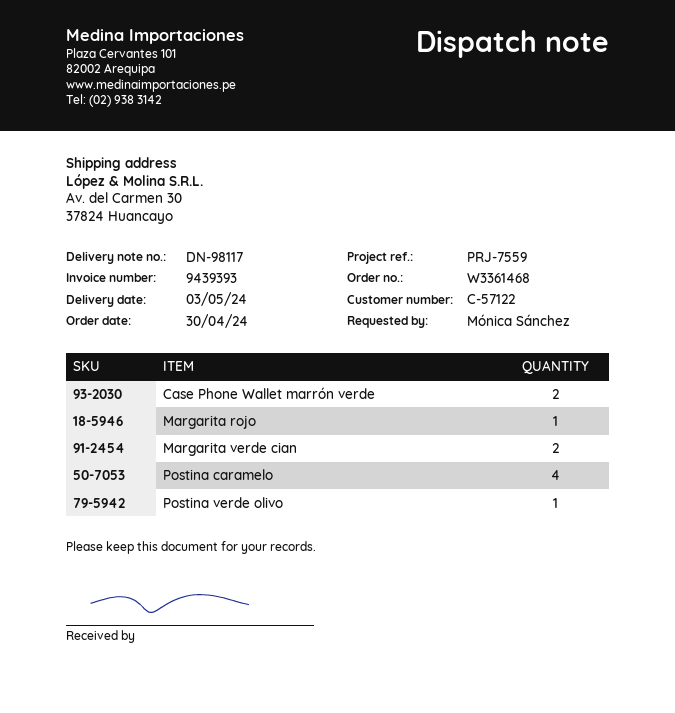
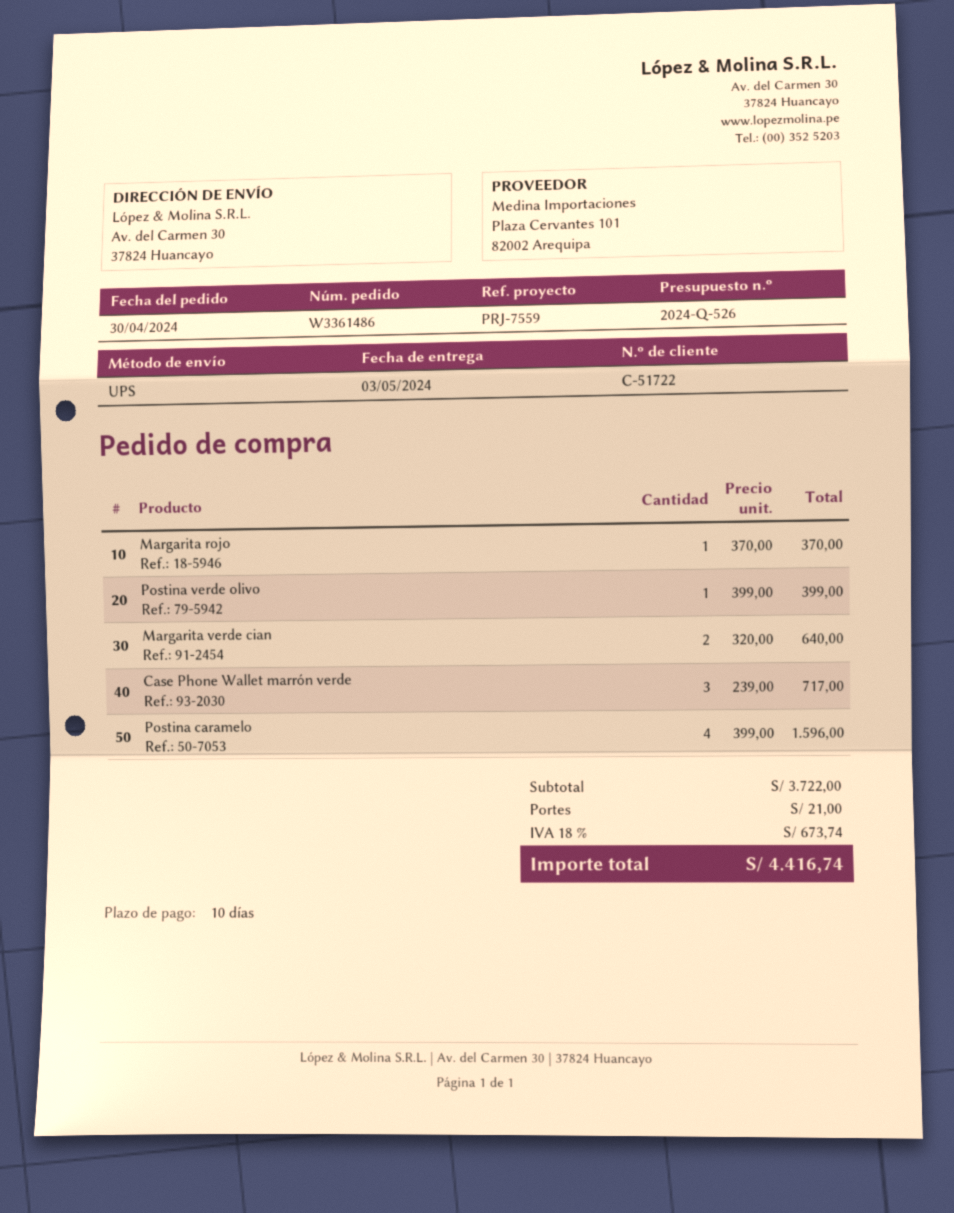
order number: W3361468 -> W3361486
customer number: C-57122 -> C-51722
Case Phone Wallet marrón verde: 2 -> 3

